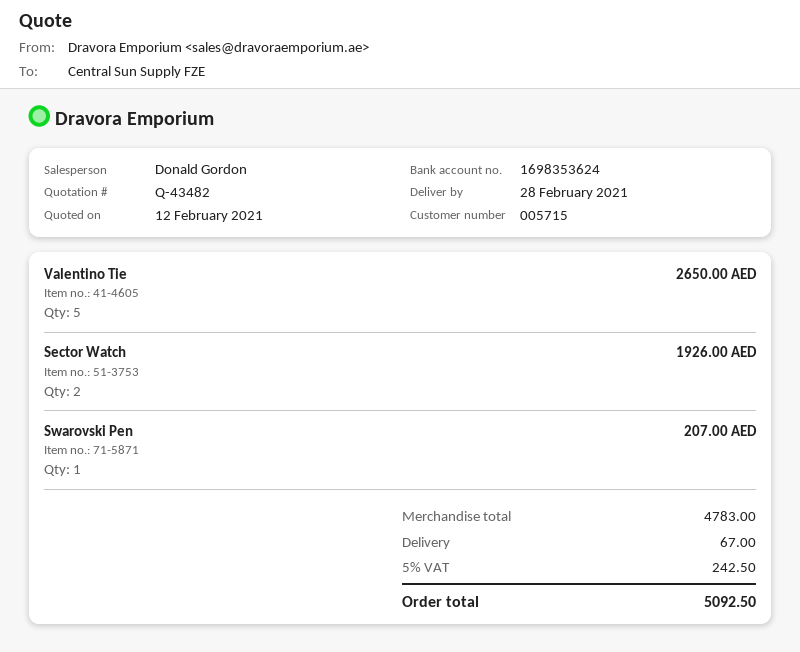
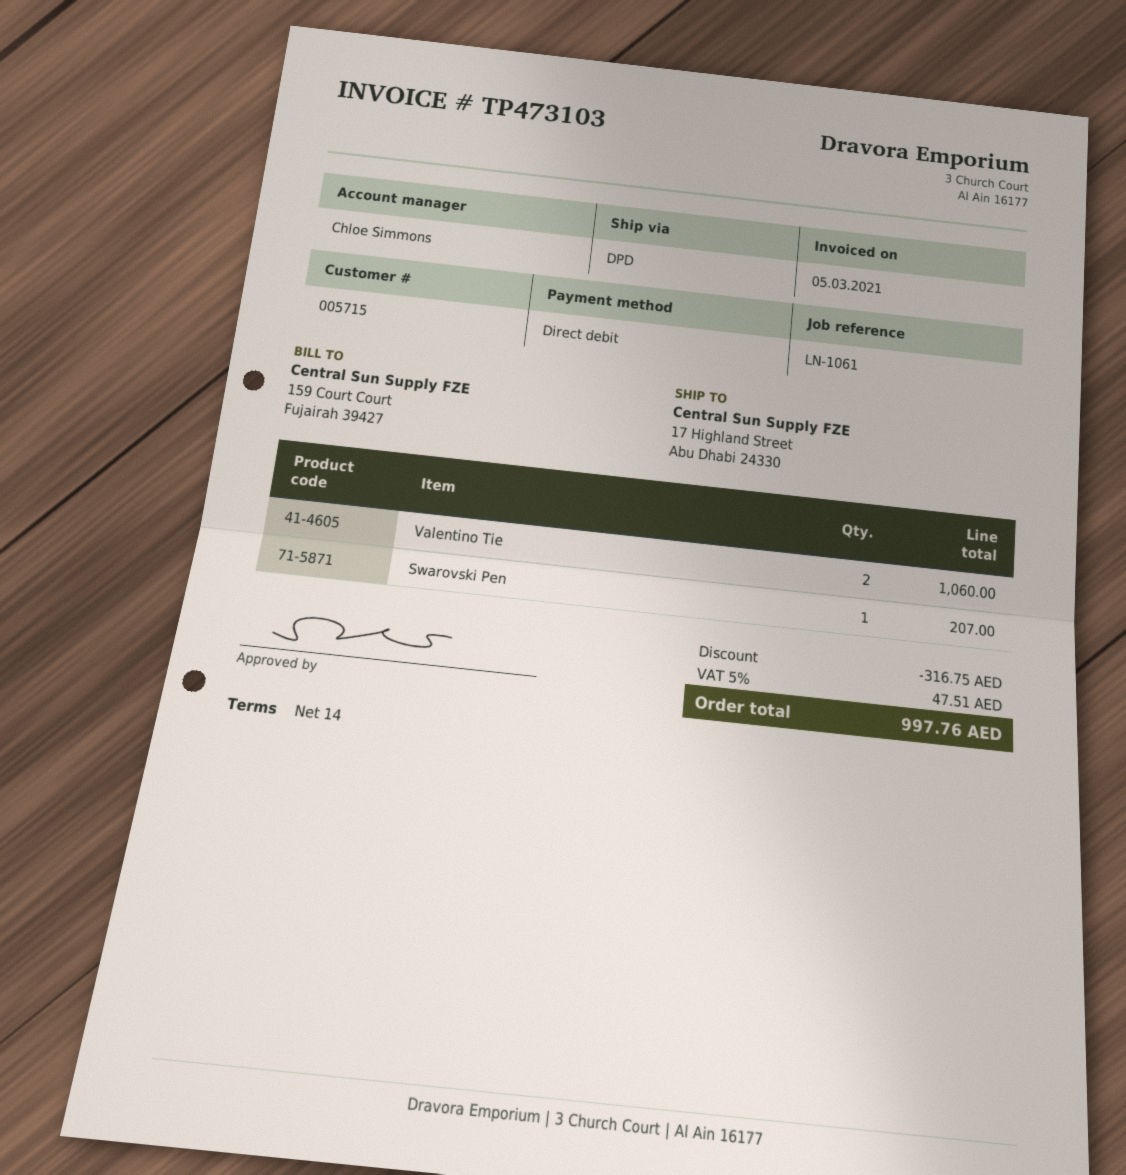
sales rep: Donald Gordon -> Chloe Simmons
Valentino Tie: 5 for 2650.00 -> 2 for 1060.00
Sector Watch: 2 for 1926.00 -> none
discount: none -> 316.75
shipping: 67.00 -> none
tax: 5% = 242.50 -> 5% = 47.51
total: 5092.50 -> 997.76

